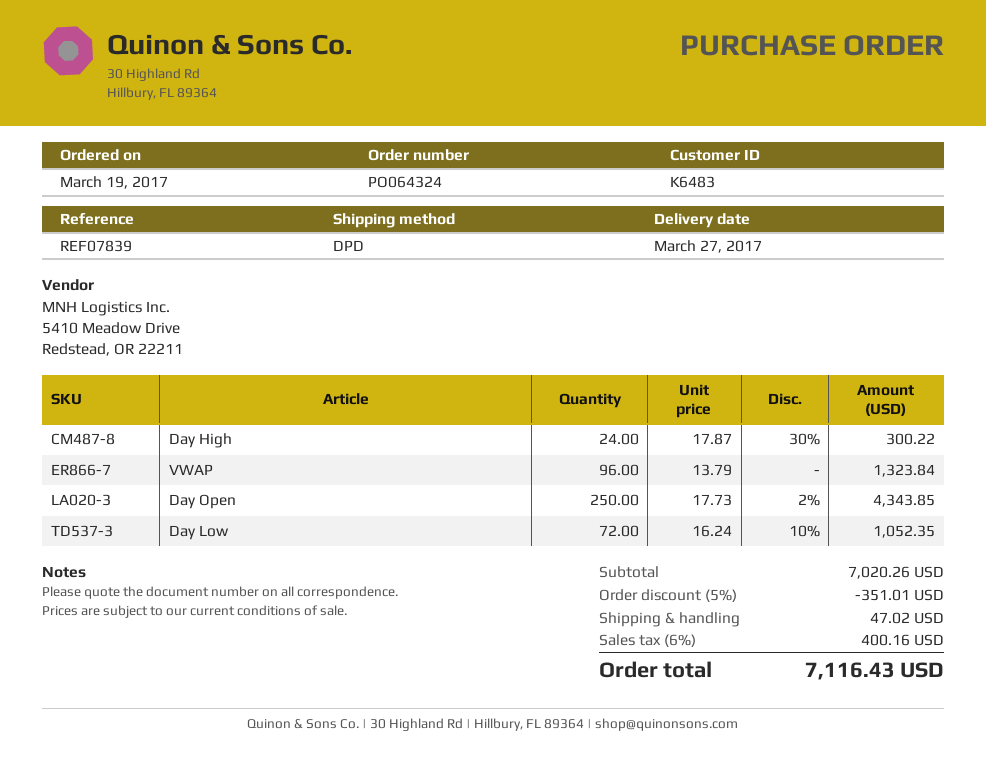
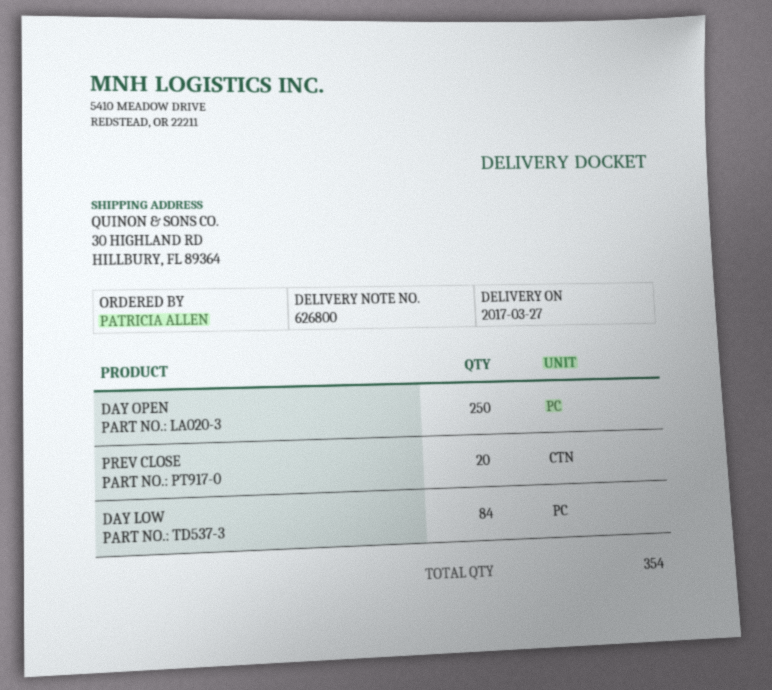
Day High: 24 -> none
VWAP: 96 -> none
Day Low: 72 -> 84
PREV CLOSE: none -> 20

